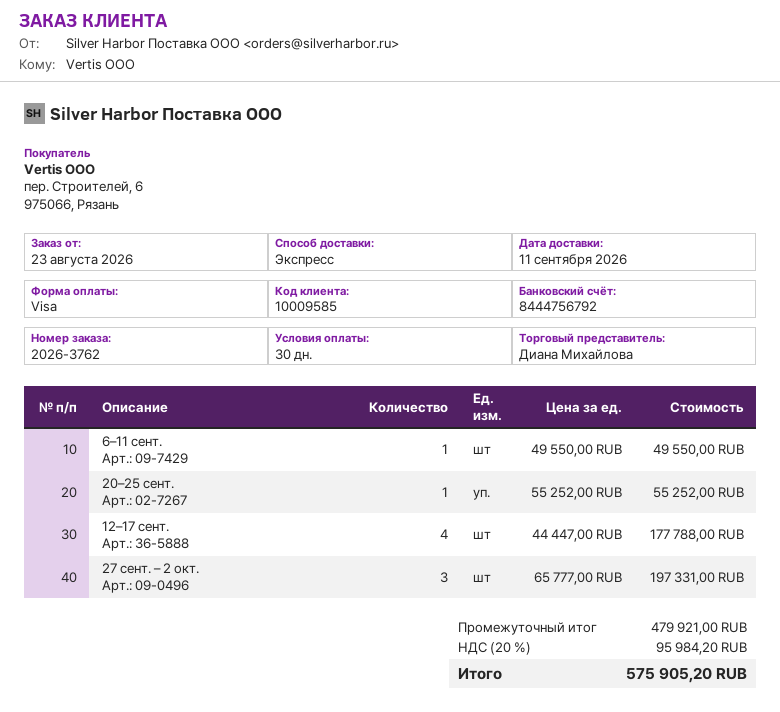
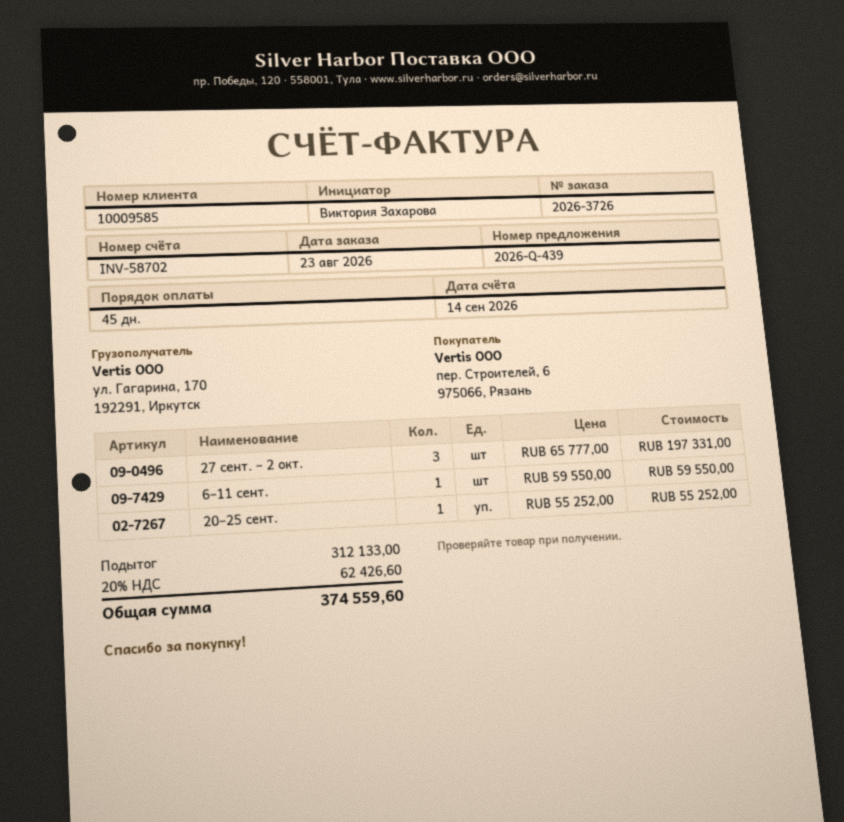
order number: 2026-3762 -> 2026-3726
payment terms: 30 days -> 45 days
6–11 сент.: 1 x 49550.00 = 49550.00 -> 1 x 59550.00 = 59550.00
12–17 сент.: 4 x 44447.00 = 177788.00 -> none
subtotal: 479921.00 -> 312133.00
tax: 20% = 95984.20 -> 20% = 62426.60
total: 575905.20 -> 374559.60

